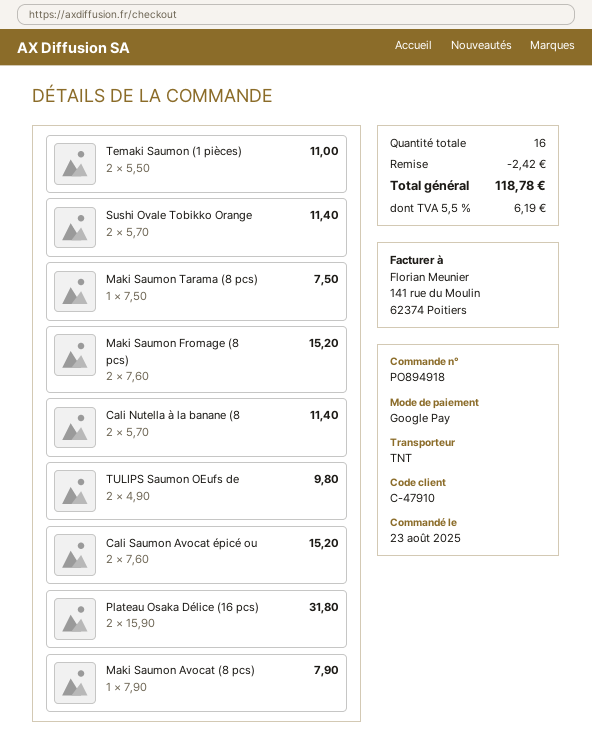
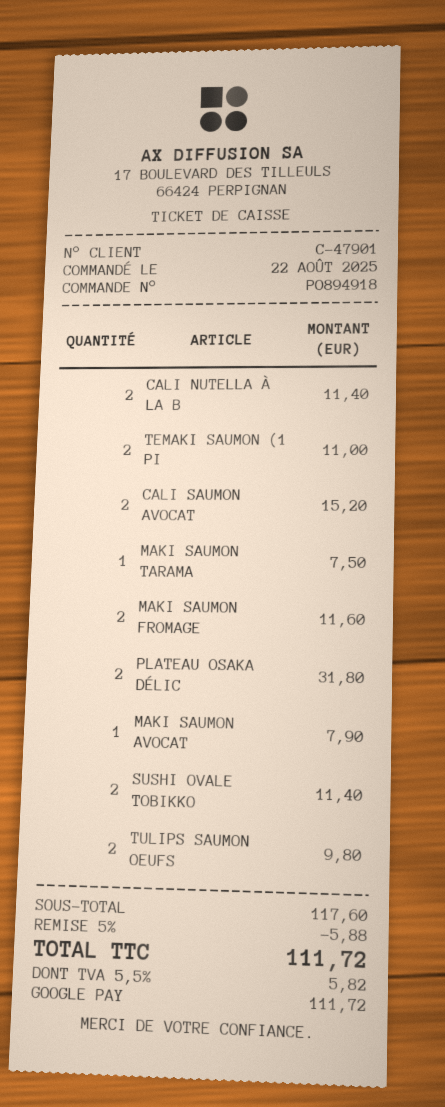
order date: 2025-08-23 -> 2025-08-22
customer number: C-47910 -> C-47901
Maki Saumon Fromage (8 pcs): 2 for 15.20 -> 2 for 11.60
discount: 2.42 -> 5.88
tax: 5.5% = 6.19 -> 5.5% = 5.82
total: 118.78 -> 111.72

